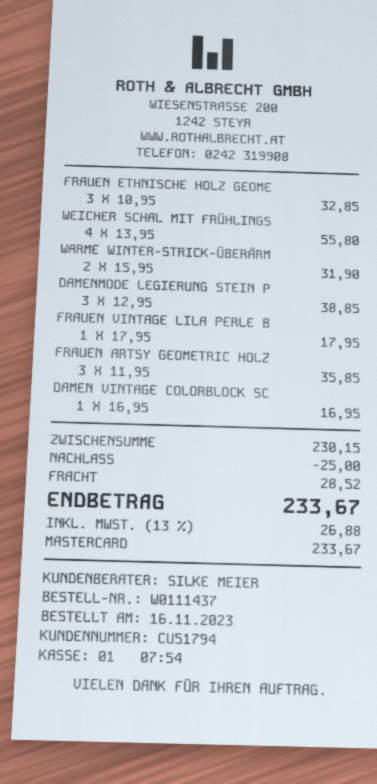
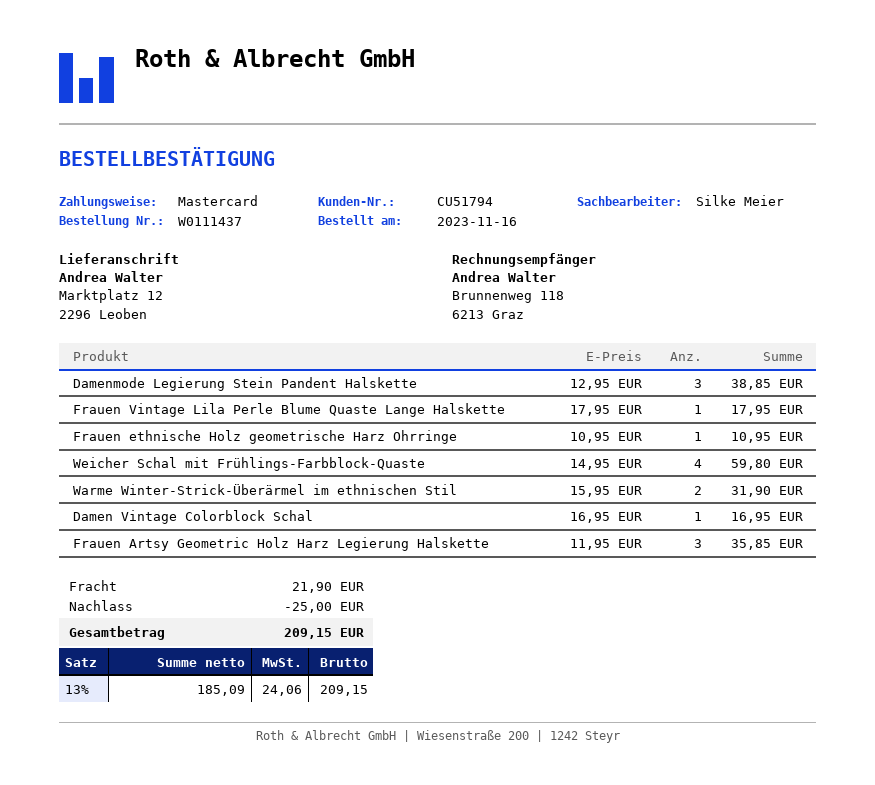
FRAUEN ETHNISCHE HOLZ GEOME: 3 x 10.95 = 32.85 -> 1 x 10.95 = 10.95
WEICHER SCHAL MIT FRÜHLINGS: 4 x 13.95 = 55.80 -> 4 x 14.95 = 59.80
shipping: 28.52 -> 21.90
tax: 13% = 26.88 -> 13% = 24.06
total: 233.67 -> 209.15

